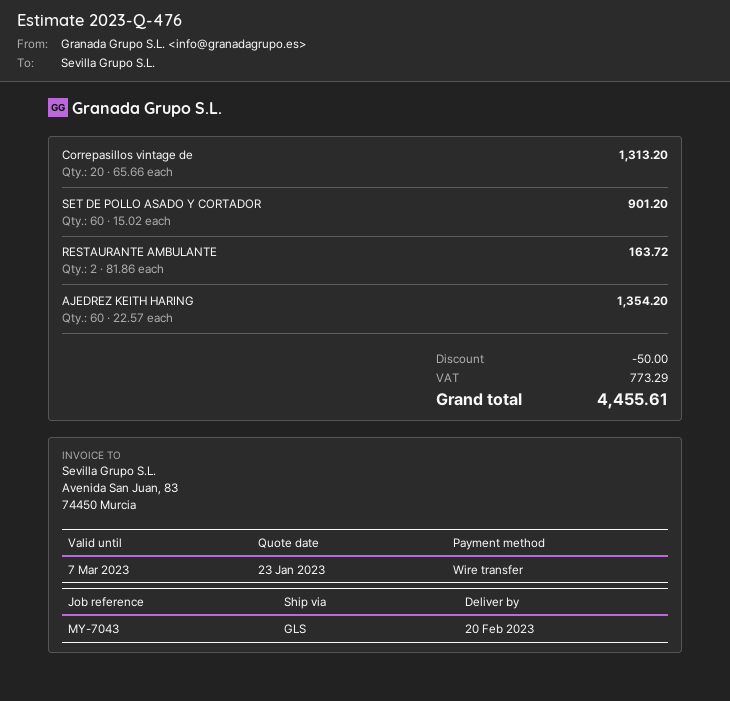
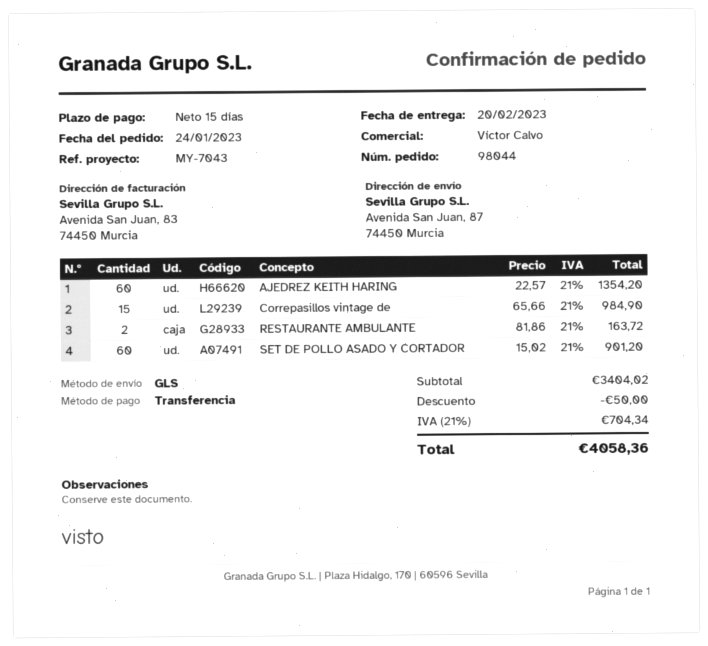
Correpasillos vintage de: 20 x 65.66 = 1313.20 -> 15 x 65.66 = 984.90
tax: 773.29 -> 704.34
total: 4455.61 -> 4058.36

